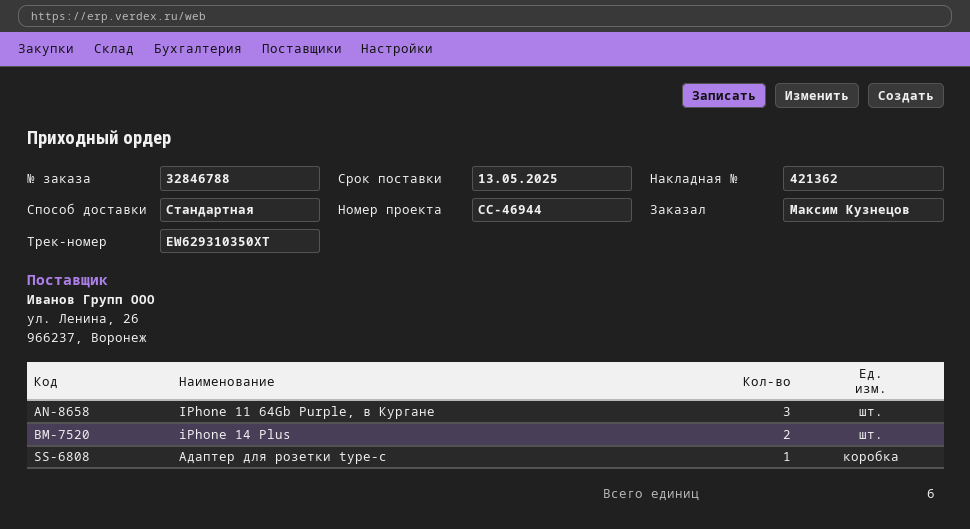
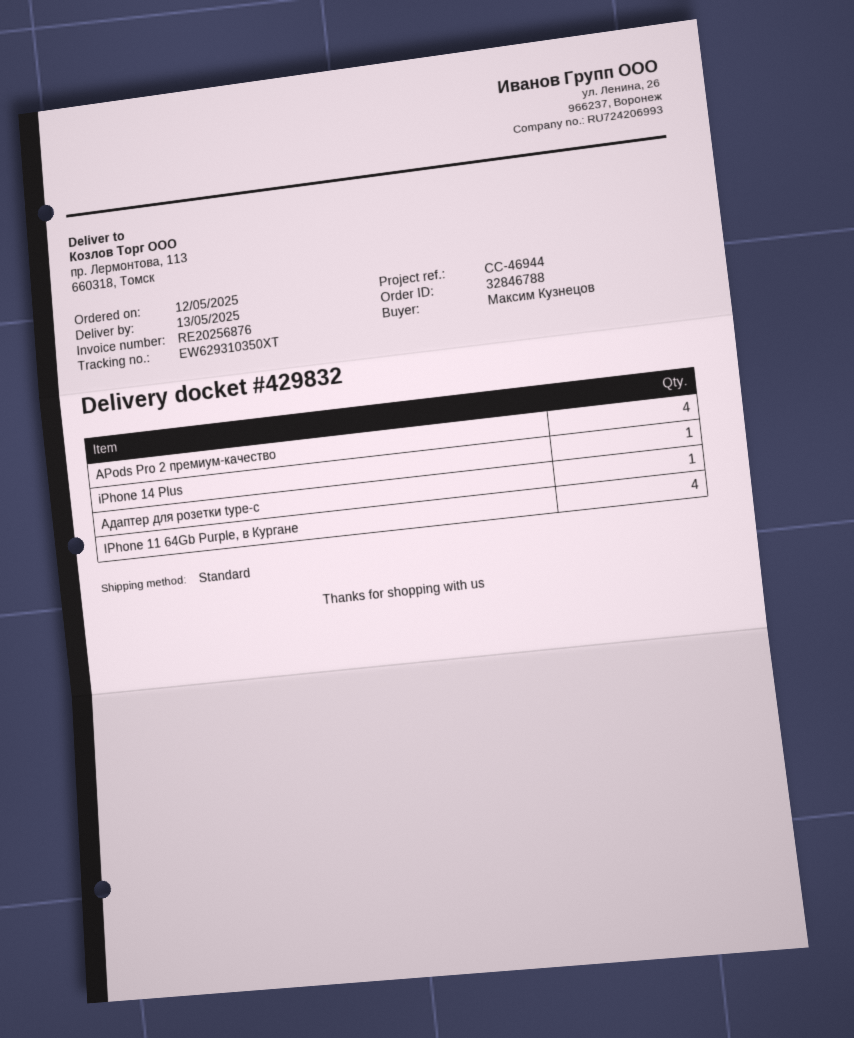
delivery note number: 421362 -> 429832
IPhone 11 64Gb Purple, в Кургане: 3 -> 4
iPhone 14 Plus: 2 -> 1
APods Pro 2 премиум-качество: none -> 4

